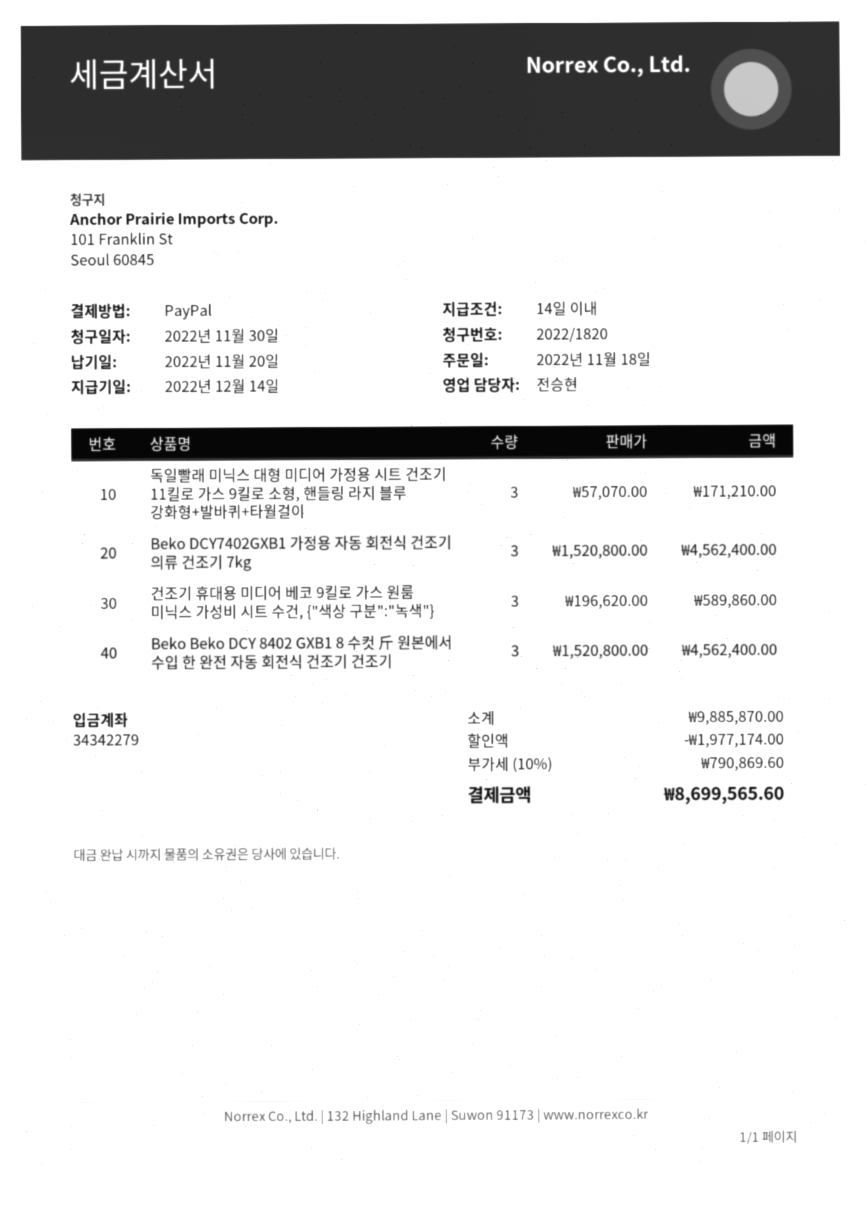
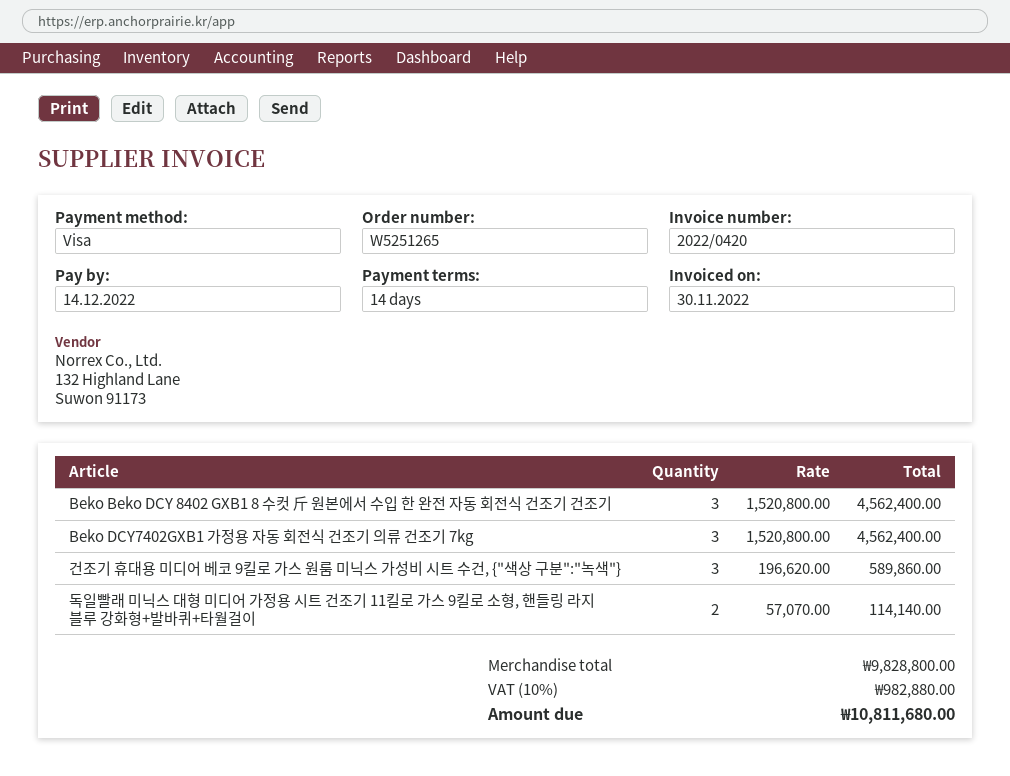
invoice number: 2022/1820 -> 2022/0420
payment method: PayPal -> Visa
독일빨래 미닉스 대형 미디어 가정용 시트 건조기 11킬로 가스 9킬로 소형, 핸들링 라지 블루 강화형+발바퀴+타월걸이: 3 x 57070.00 = 171210.00 -> 2 x 57070.00 = 114140.00
subtotal: 9885870.00 -> 9828800.00
discount: 1977174.00 -> none
tax: 10% = 790869.60 -> 10% = 982880.00
total: 8699565.60 -> 10811680.00

